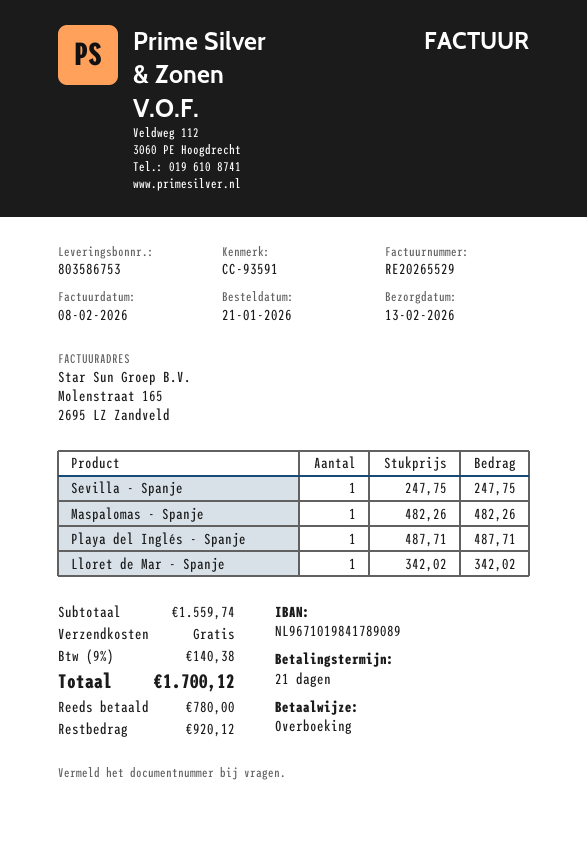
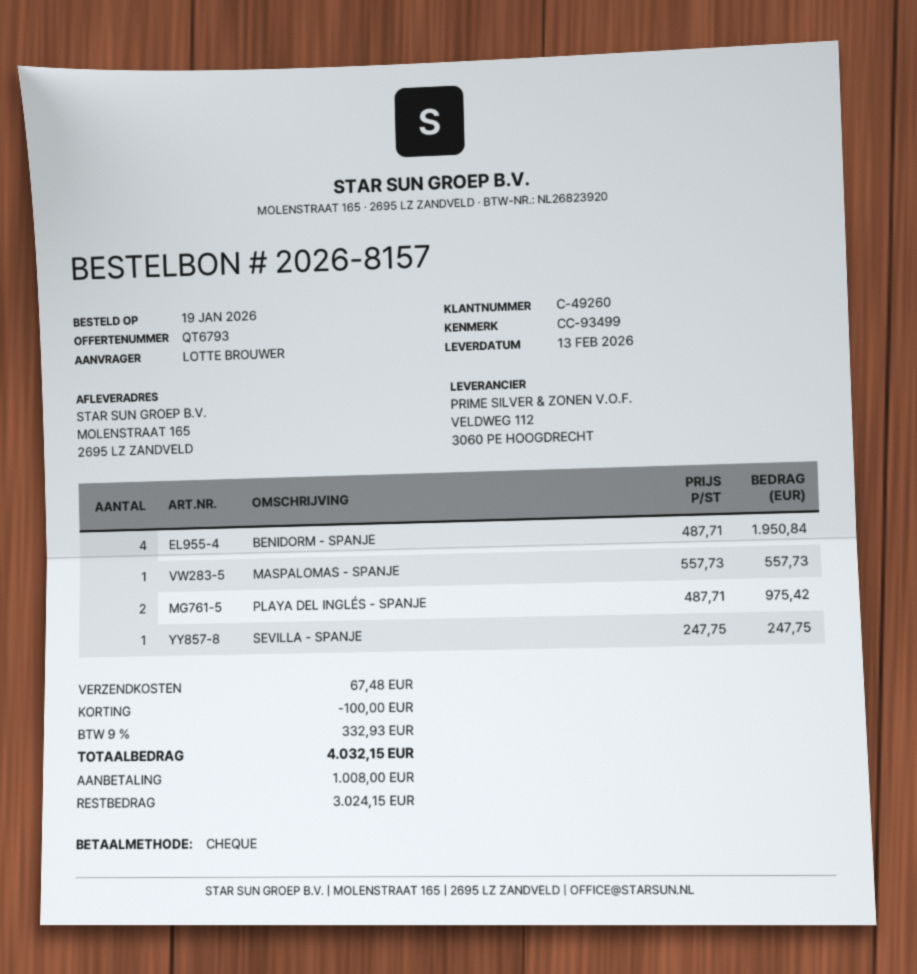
order date: 2026-01-21 -> 2026-01-19
reference: CC-93591 -> CC-93499
payment method: bank transfer -> cheque
Maspalomas - Spanje: 1 x 482.26 = 482.26 -> 1 x 557.73 = 557.73
Playa del Inglés - Spanje: 1 x 487.71 = 487.71 -> 2 x 487.71 = 975.42
Lloret de Mar - Spanje: 1 x 342.02 = 342.02 -> none
BENIDORM - SPANJE: none -> 4 x 487.71 = 1950.84
discount: none -> 100.00
shipping: 0.00 -> 67.48
tax: 9% = 140.38 -> 9% = 332.93
total: 1700.12 -> 4032.15
deposit: 780.00 -> 1008.00
balance: 920.12 -> 3024.15

